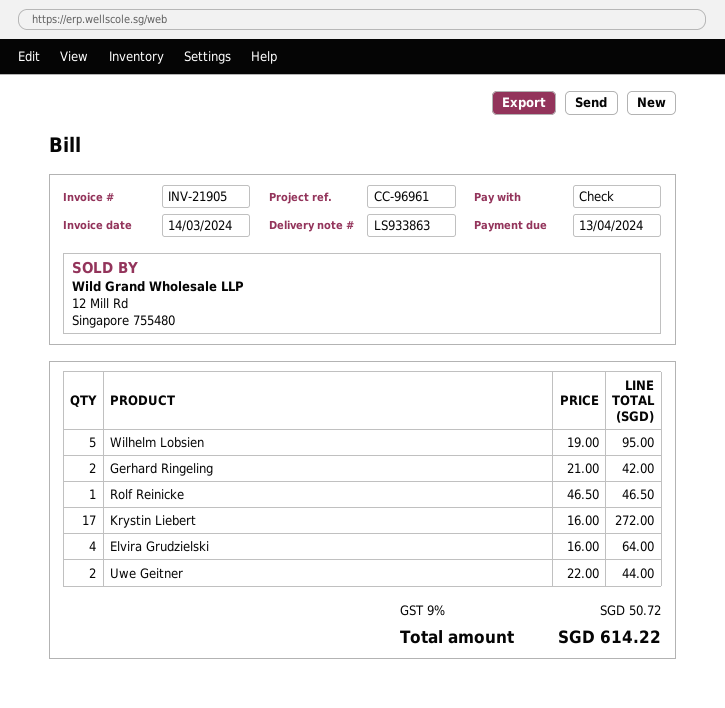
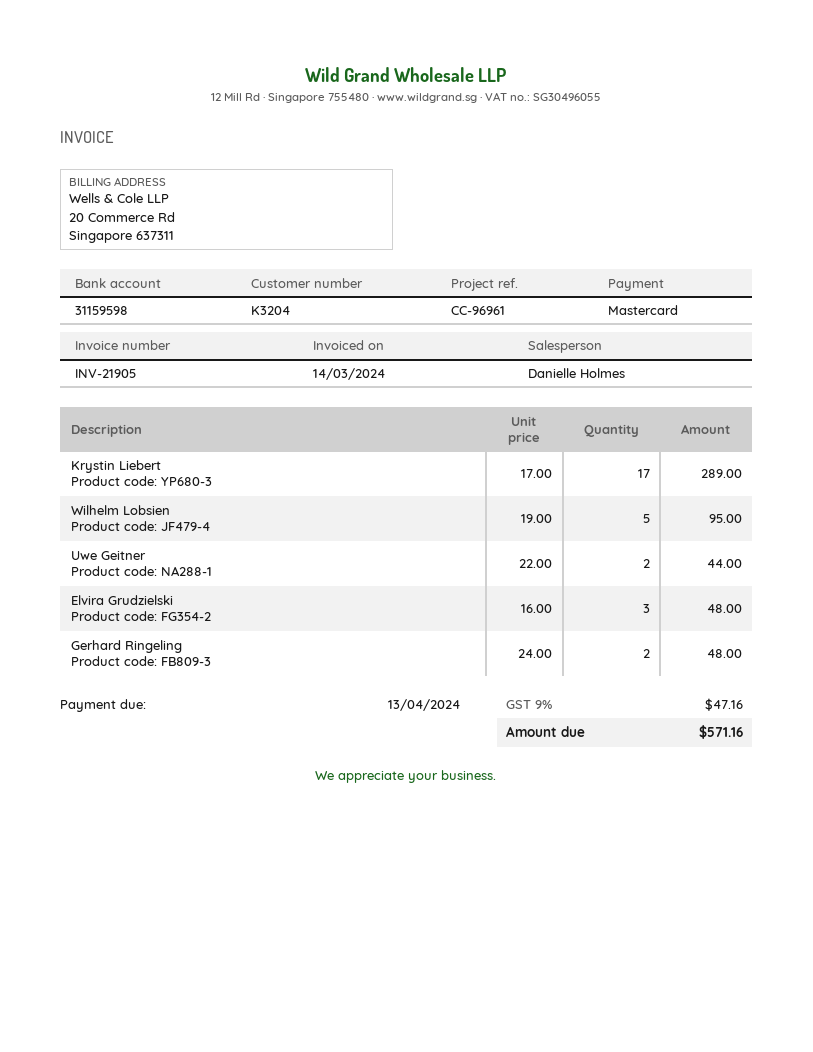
payment method: cheque -> Mastercard
Gerhard Ringeling: 2 x 21.00 = 42.00 -> 2 x 24.00 = 48.00
Rolf Reinicke: 1 x 46.50 = 46.50 -> none
Krystin Liebert: 17 x 16.00 = 272.00 -> 17 x 17.00 = 289.00
Elvira Grudzielski: 4 x 16.00 = 64.00 -> 3 x 16.00 = 48.00
tax: 9% = 50.72 -> 9% = 47.16
total: 614.22 -> 571.16

